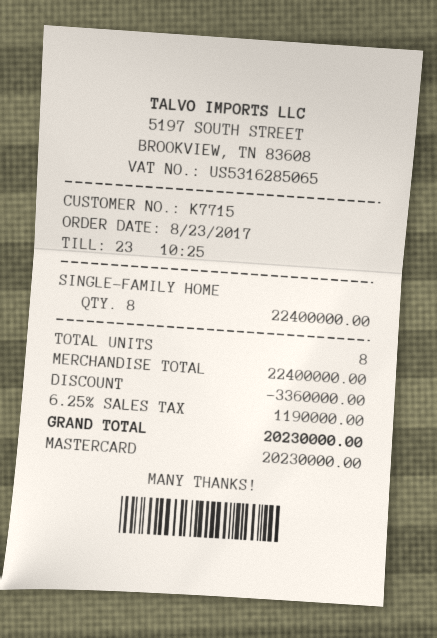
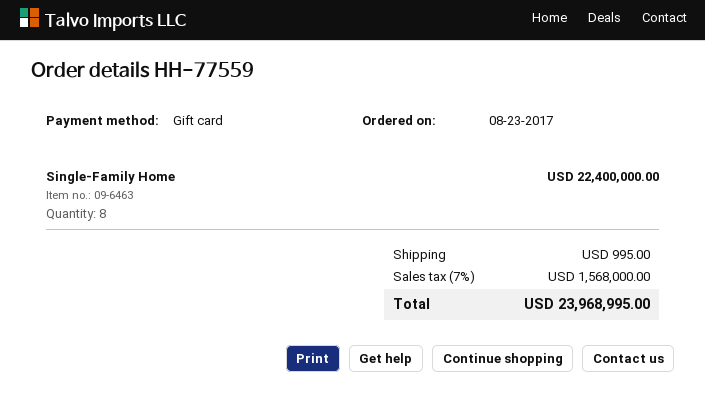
payment method: Mastercard -> gift card
discount: 3360000.00 -> none
shipping: none -> 995.00
tax: 6.25% = 1190000.00 -> 7% = 1568000.00
total: 20230000.00 -> 23968995.00

